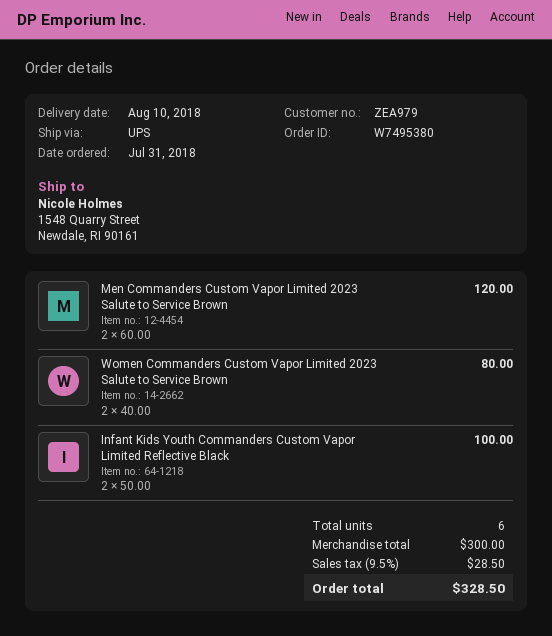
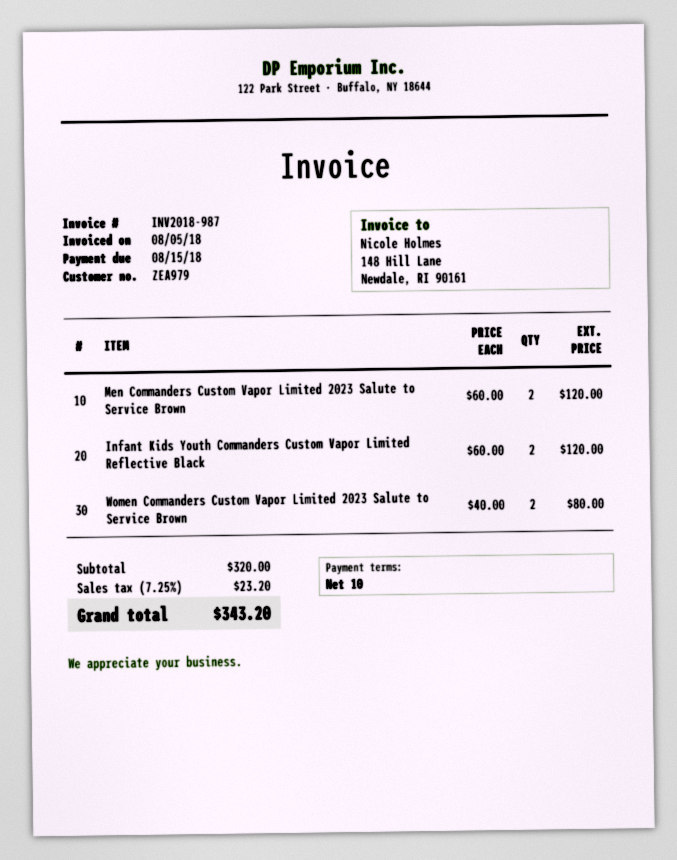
Infant Kids Youth Commanders Custom Vapor Limited Reflective Black: 2 x 50.00 = 100.00 -> 2 x 60.00 = 120.00
subtotal: 300.00 -> 320.00
tax: 9.5% = 28.50 -> 7.25% = 23.20
total: 328.50 -> 343.20

